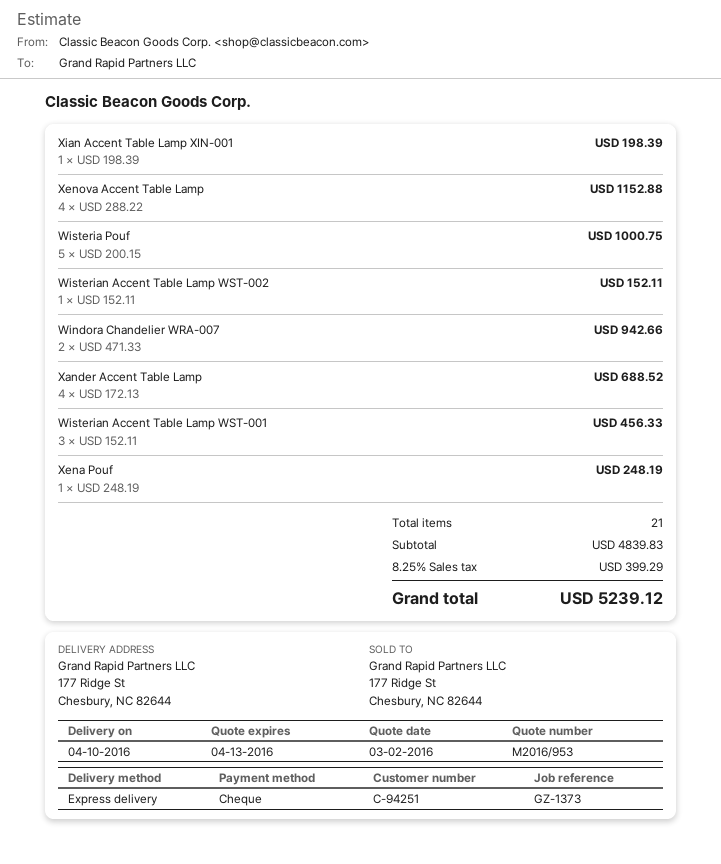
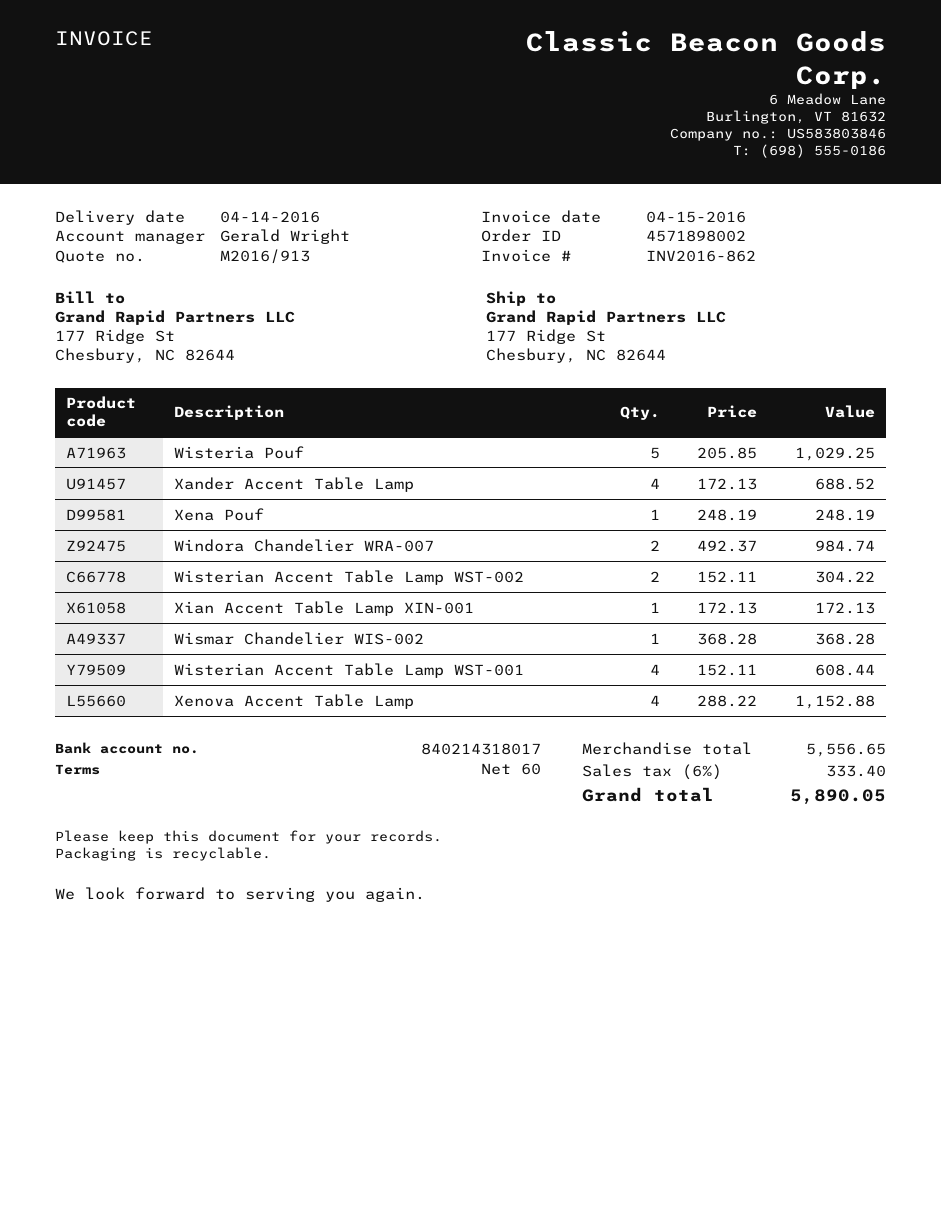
quote number: M2016/953 -> M2016/913
delivery date: 2016-04-10 -> 2016-04-14
Xian Accent Table Lamp XIN-001: 1 x 198.39 = 198.39 -> 1 x 172.13 = 172.13
Wisteria Pouf: 5 x 200.15 = 1000.75 -> 5 x 205.85 = 1029.25
Wisterian Accent Table Lamp WST-002: 1 x 152.11 = 152.11 -> 2 x 152.11 = 304.22
Windora Chandelier WRA-007: 2 x 471.33 = 942.66 -> 2 x 492.37 = 984.74
Wisterian Accent Table Lamp WST-001: 3 x 152.11 = 456.33 -> 4 x 152.11 = 608.44
Wismar Chandelier WIS-002: none -> 1 x 368.28 = 368.28
subtotal: 4839.83 -> 5556.65
tax: 8.25% = 399.29 -> 6% = 333.40
total: 5239.12 -> 5890.05

